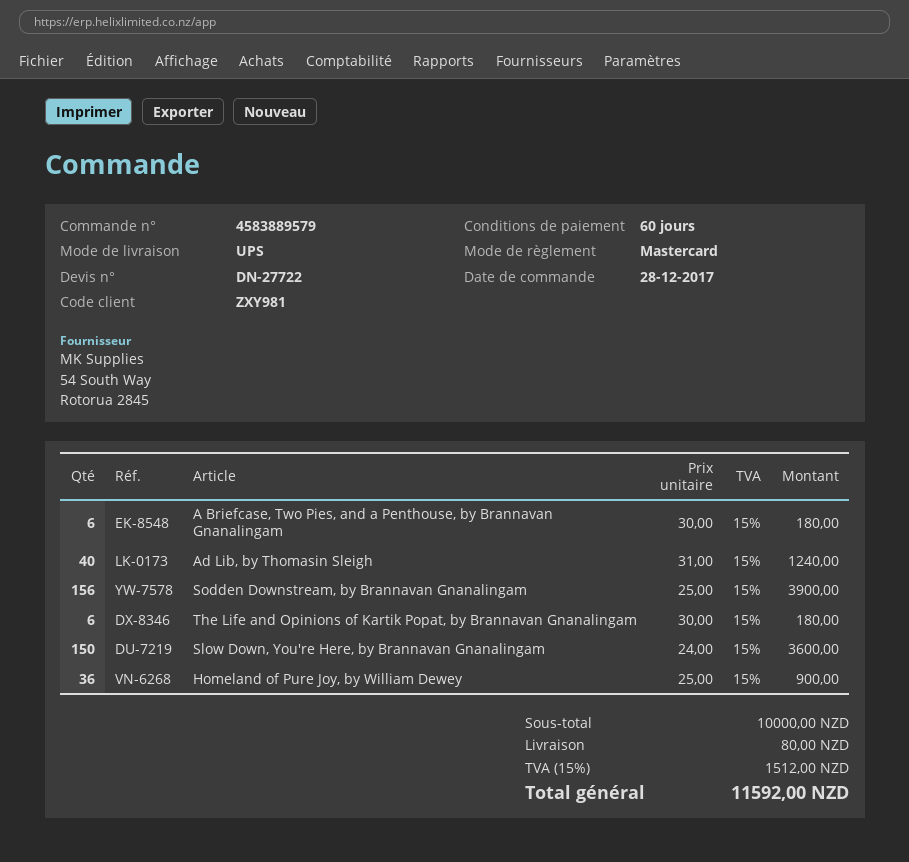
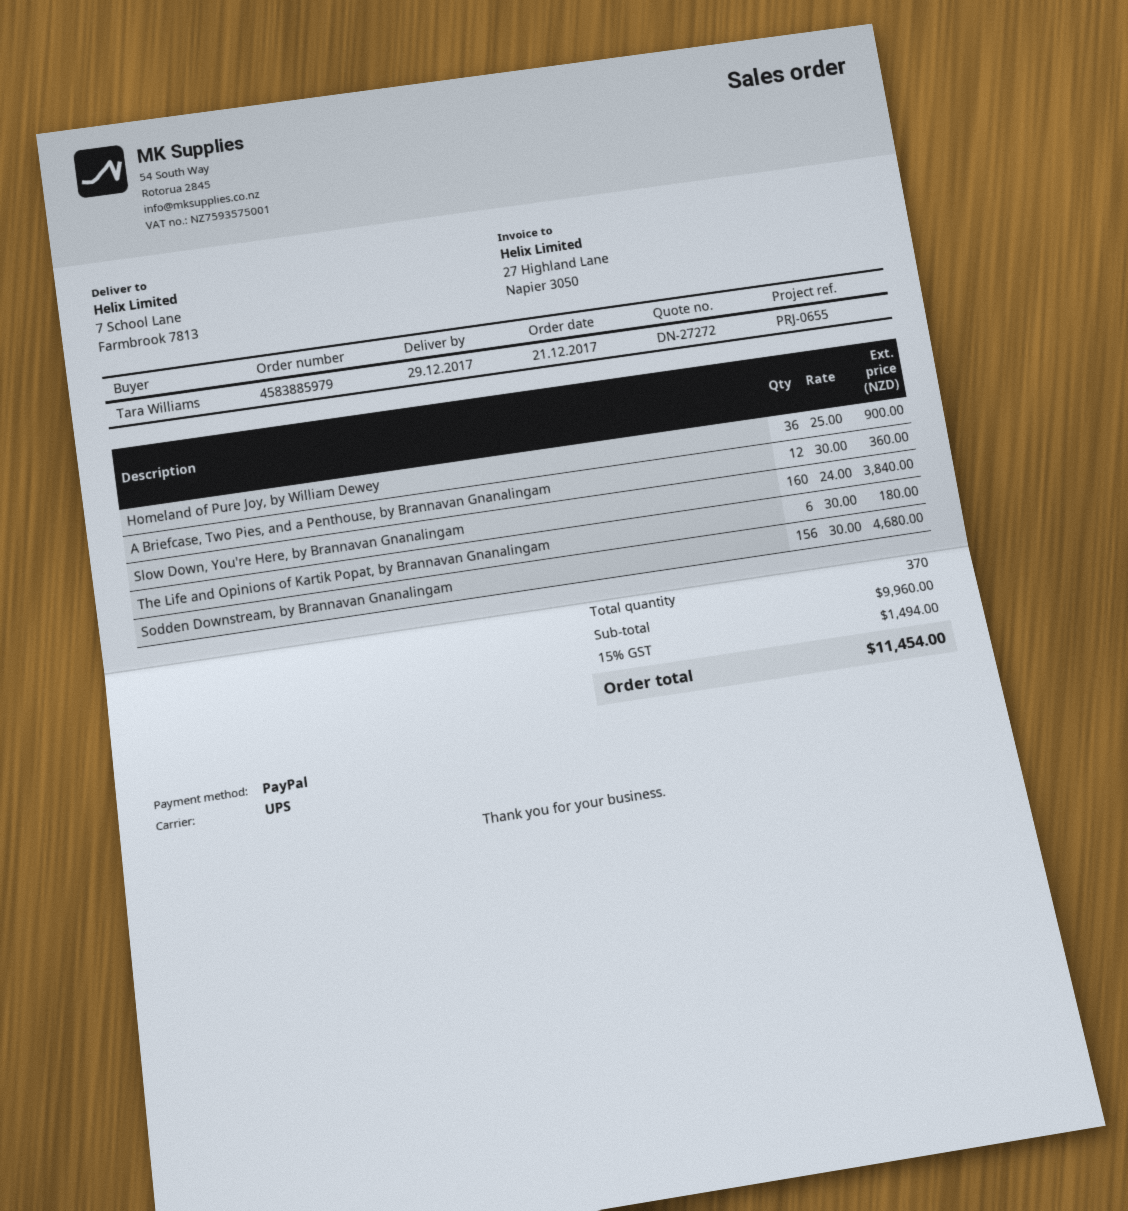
quote number: DN-27722 -> DN-27272
order number: 4583889579 -> 4583885979
order date: 2017-12-28 -> 2017-12-21
payment method: Mastercard -> PayPal
A Briefcase, Two Pies, and a Penthouse, by Brannavan Gnanalingam: 6 x 30.00 = 180.00 -> 12 x 30.00 = 360.00
Ad Lib, by Thomasin Sleigh: 40 x 31.00 = 1240.00 -> none
Sodden Downstream, by Brannavan Gnanalingam: 156 x 25.00 = 3900.00 -> 156 x 30.00 = 4680.00
Slow Down, You're Here, by Brannavan Gnanalingam: 150 x 24.00 = 3600.00 -> 160 x 24.00 = 3840.00
subtotal: 10000.00 -> 9960.00
shipping: 80.00 -> none
tax: 15% = 1512.00 -> 15% = 1494.00
total: 11592.00 -> 11454.00

